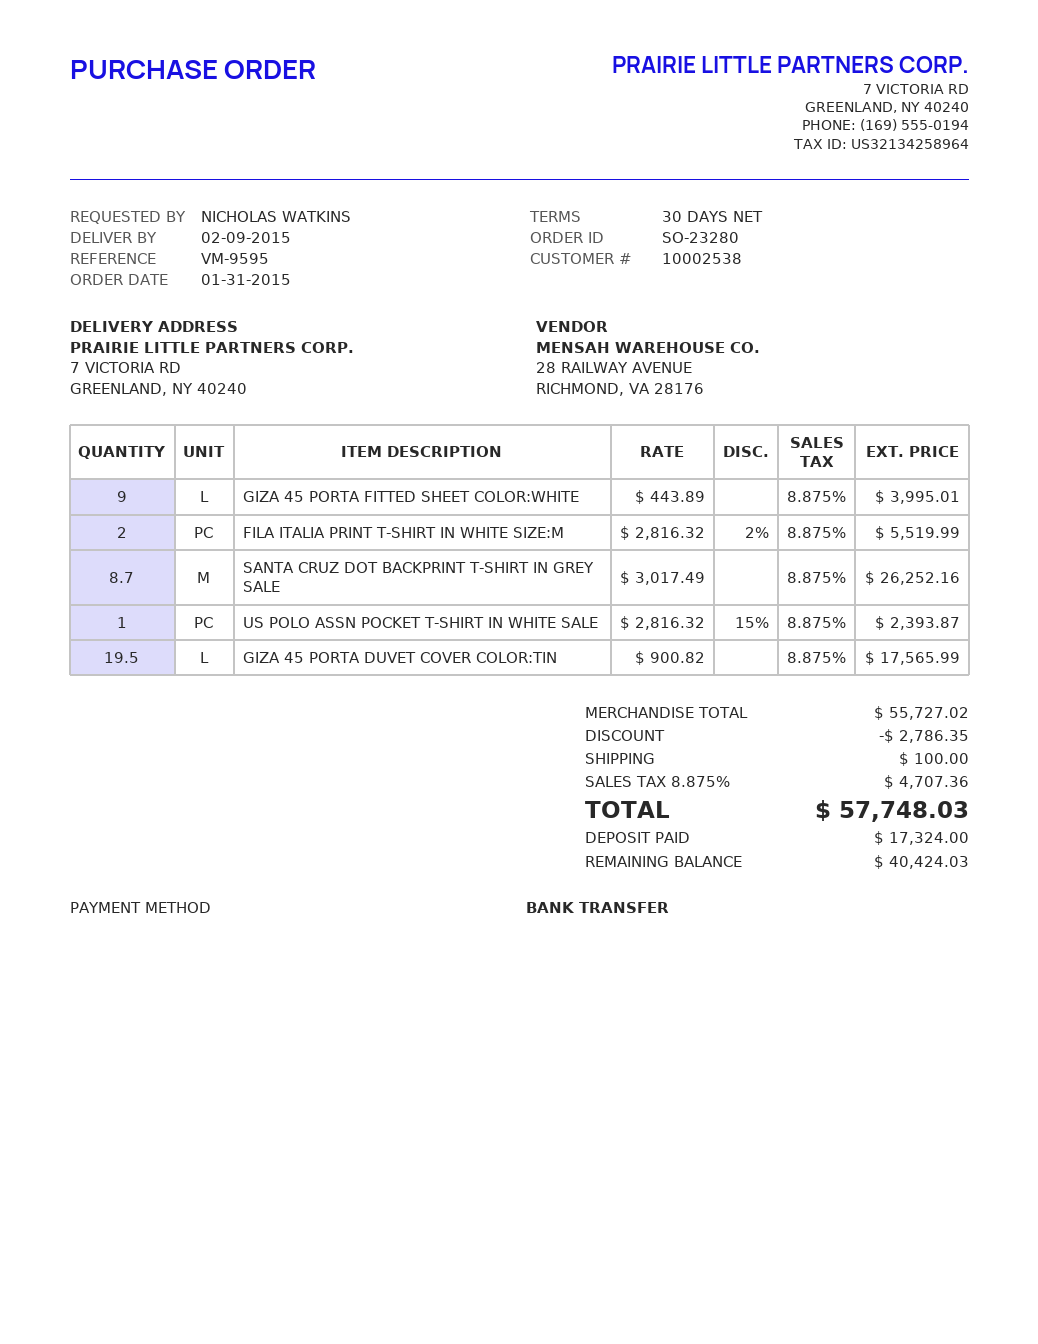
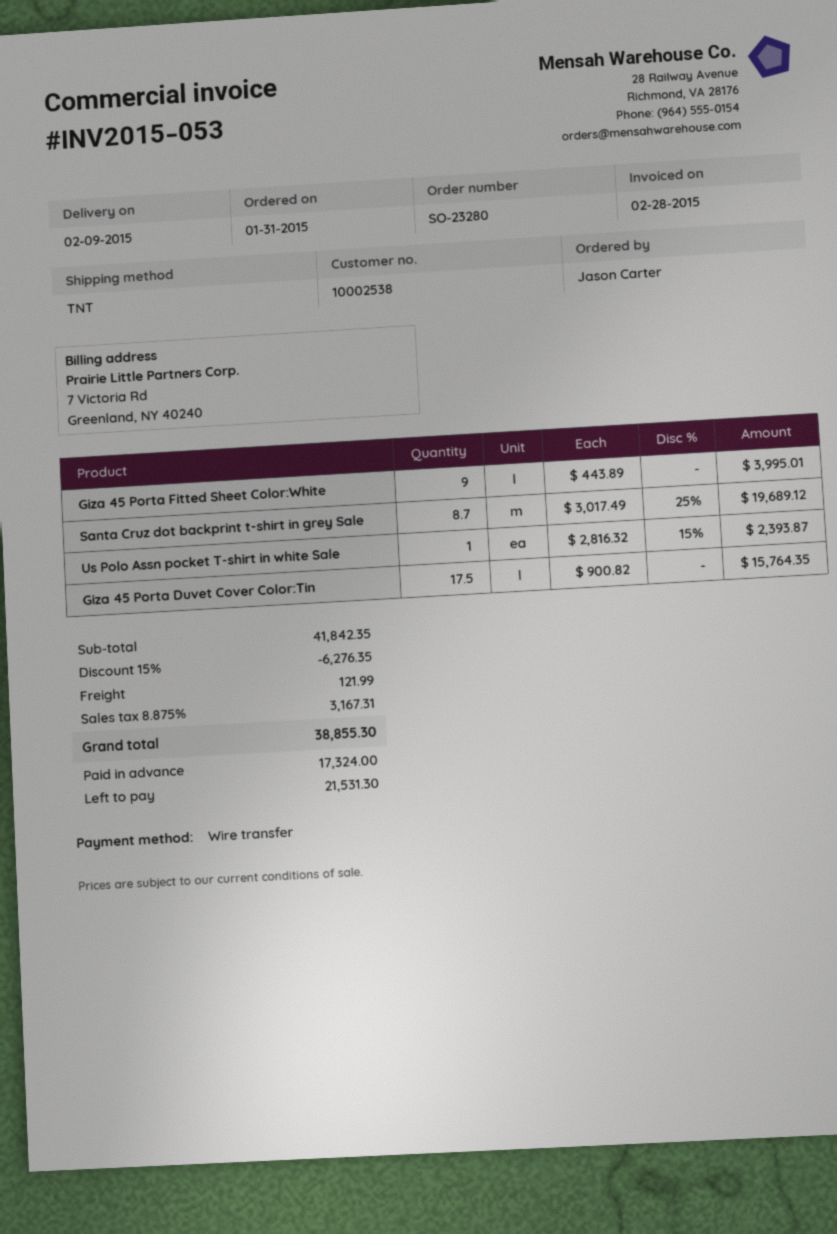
ordered by: NICHOLAS WATKINS -> Jason Carter
FILA ITALIA PRINT T-SHIRT IN WHITE SIZE:M: 2 x 2816.32 - 2% = 5519.99 -> none
SANTA CRUZ DOT BACKPRINT T-SHIRT IN GREY SALE: 8.7 x 3017.49 = 26252.16 -> 8.7 x 3017.49 - 25% = 19689.12
GIZA 45 PORTA DUVET COVER COLOR:TIN: 19.5 x 900.82 = 17565.99 -> 17.5 x 900.82 = 15764.35
subtotal: 55727.02 -> 41842.35
discount: 2786.35 -> 6276.35
shipping: 100.00 -> 121.99
tax: 8.875% = 4707.36 -> 8.875% = 3167.31
total: 57748.03 -> 38855.30
balance: 40424.03 -> 21531.30

